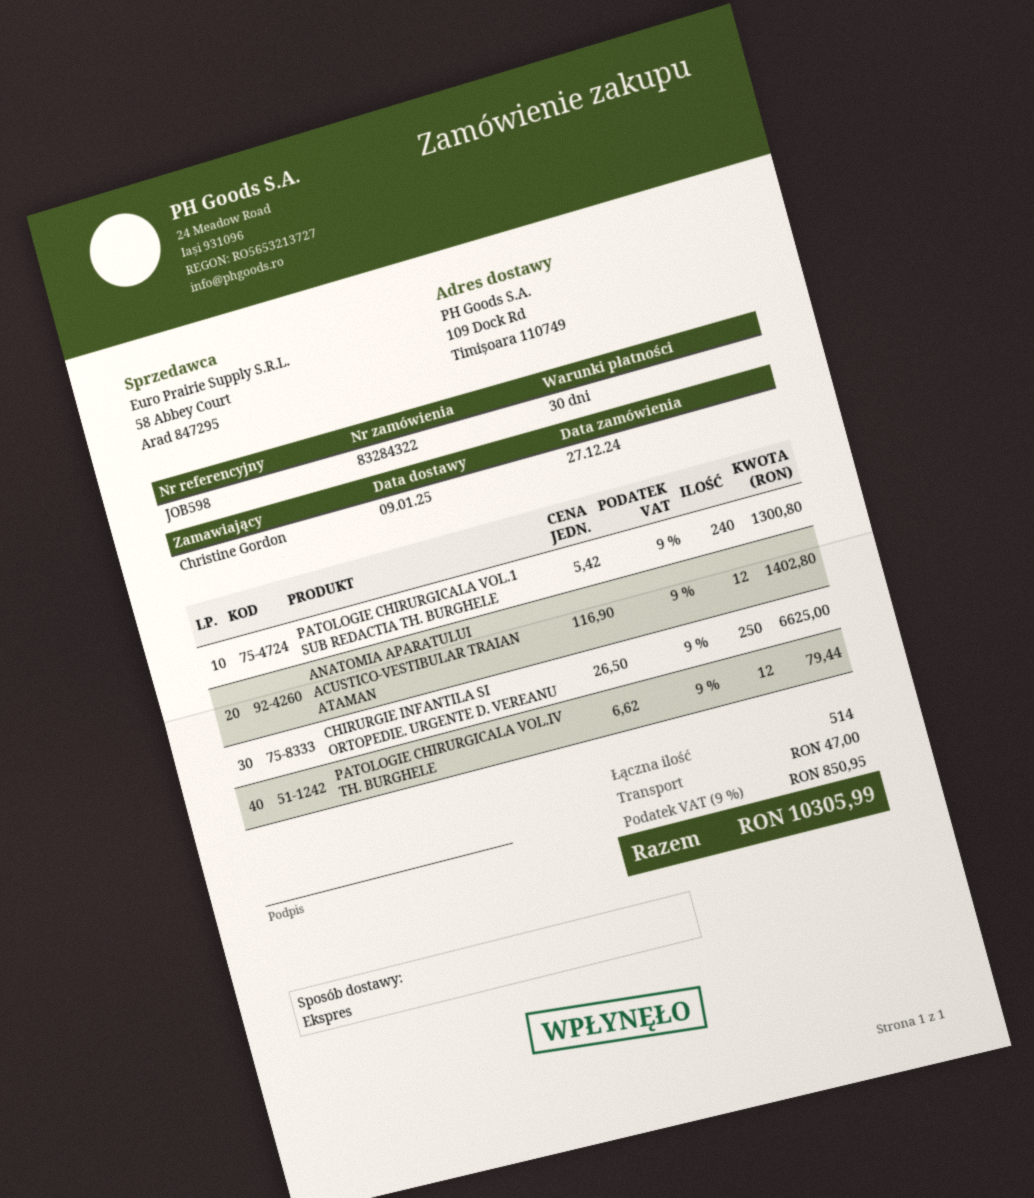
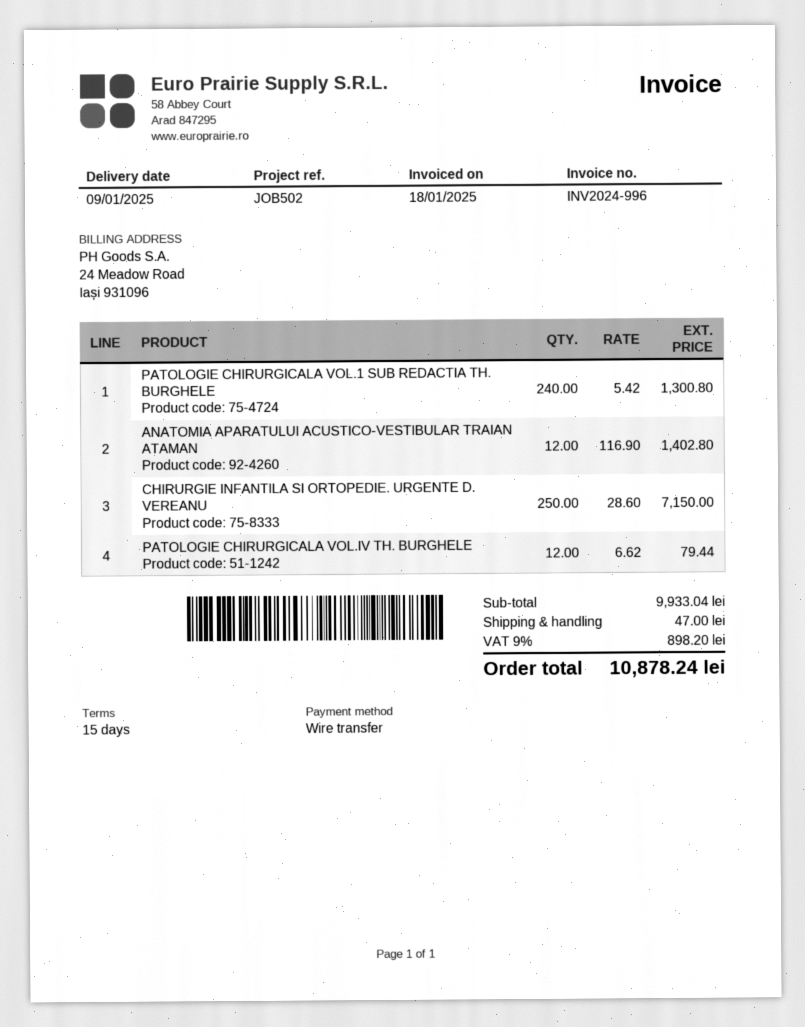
payment terms: 30 days -> 15 days
reference: JOB598 -> JOB502
CHIRURGIE INFANTILA SI ORTOPEDIE. URGENTE D. VEREANU: 250 x 26.50 = 6625.00 -> 250 x 28.60 = 7150.00
tax: 9% = 850.95 -> 9% = 898.20
total: 10305.99 -> 10878.24

